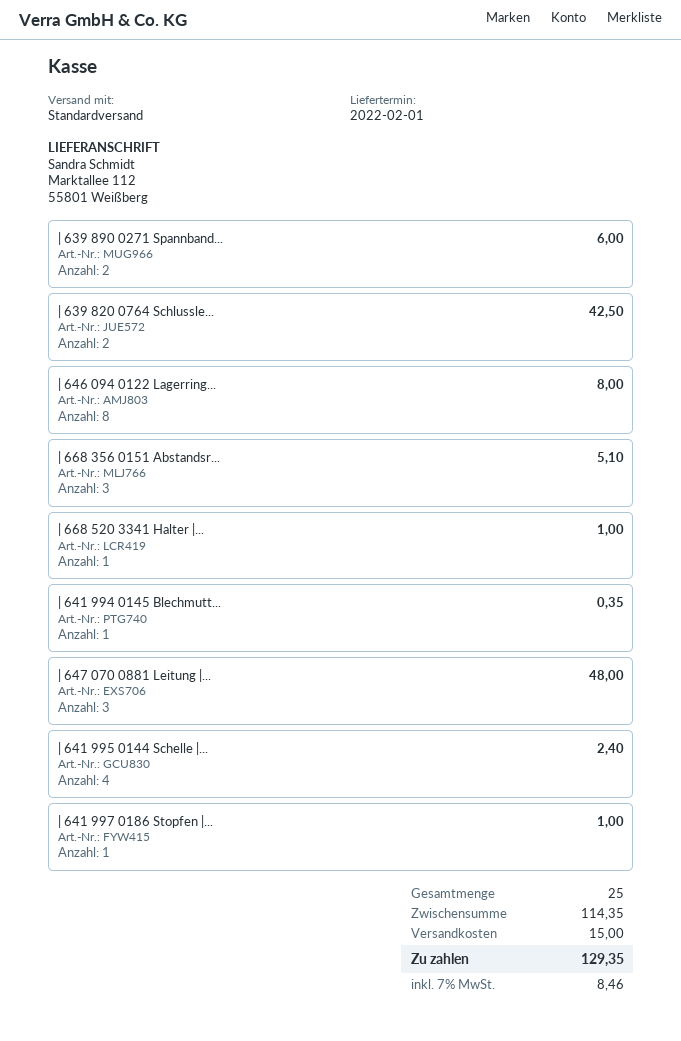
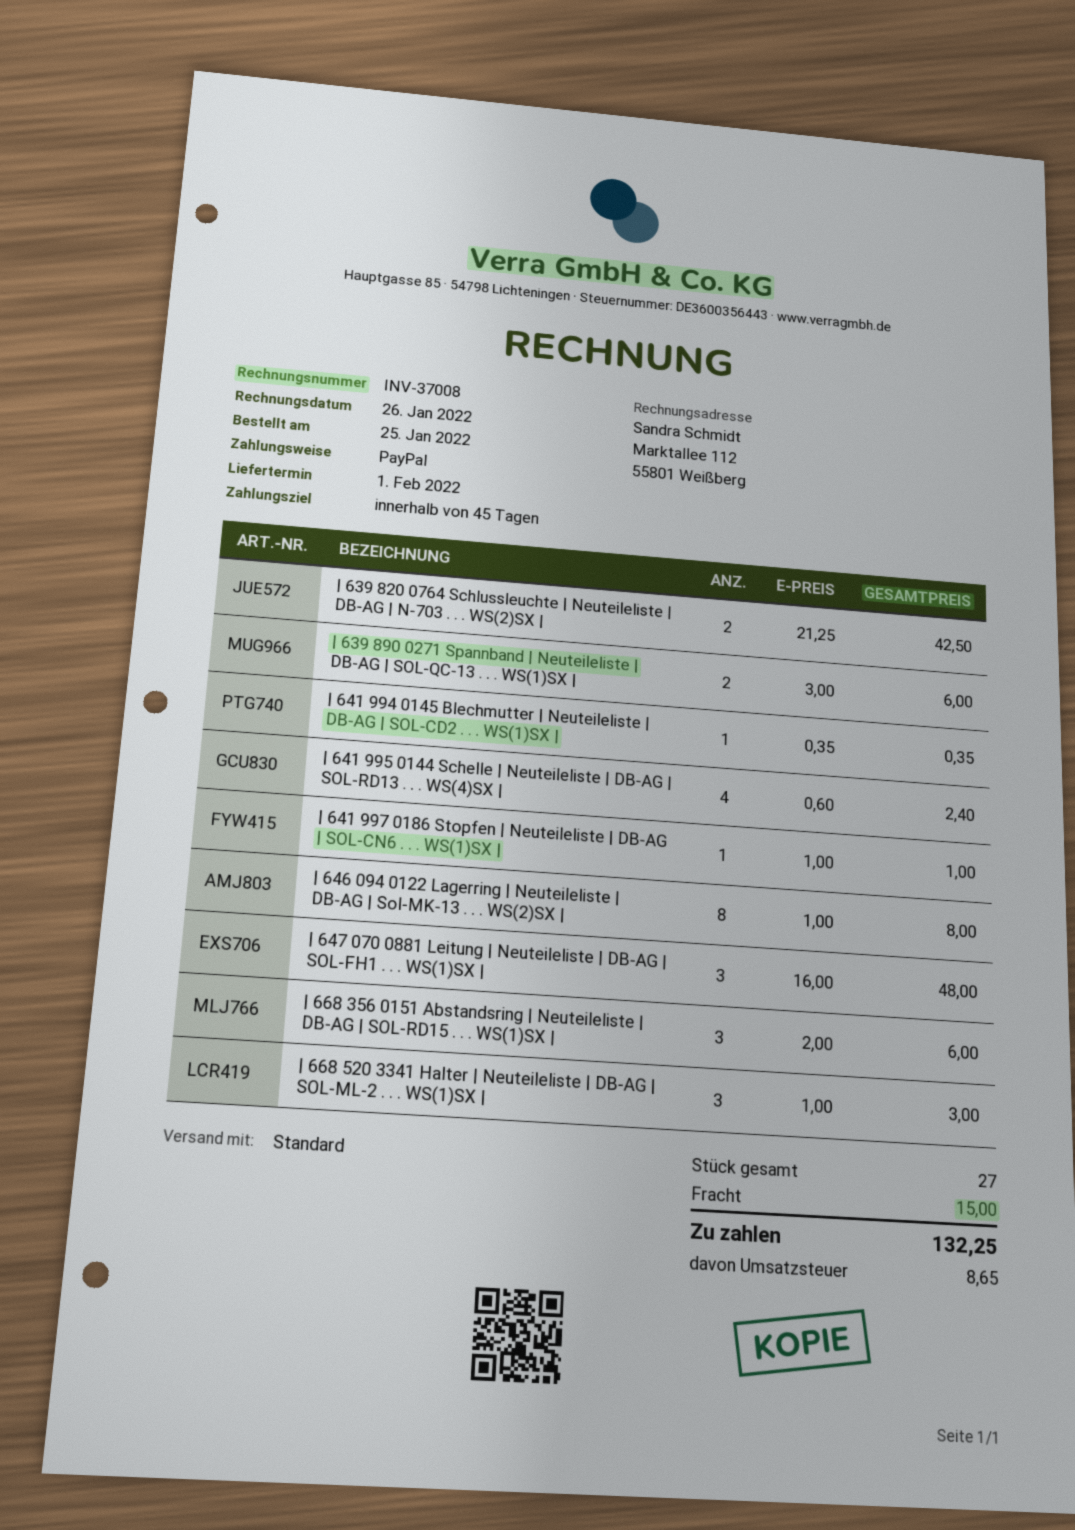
| 668 356 0151 Abstandsr...: 3 for 5.10 -> 3 for 6.00
| 668 520 3341 Halter |...: 1 for 1.00 -> 3 for 3.00
total quantity: 25 -> 27
tax: 8.46 -> 8.65
total: 129.35 -> 132.25

